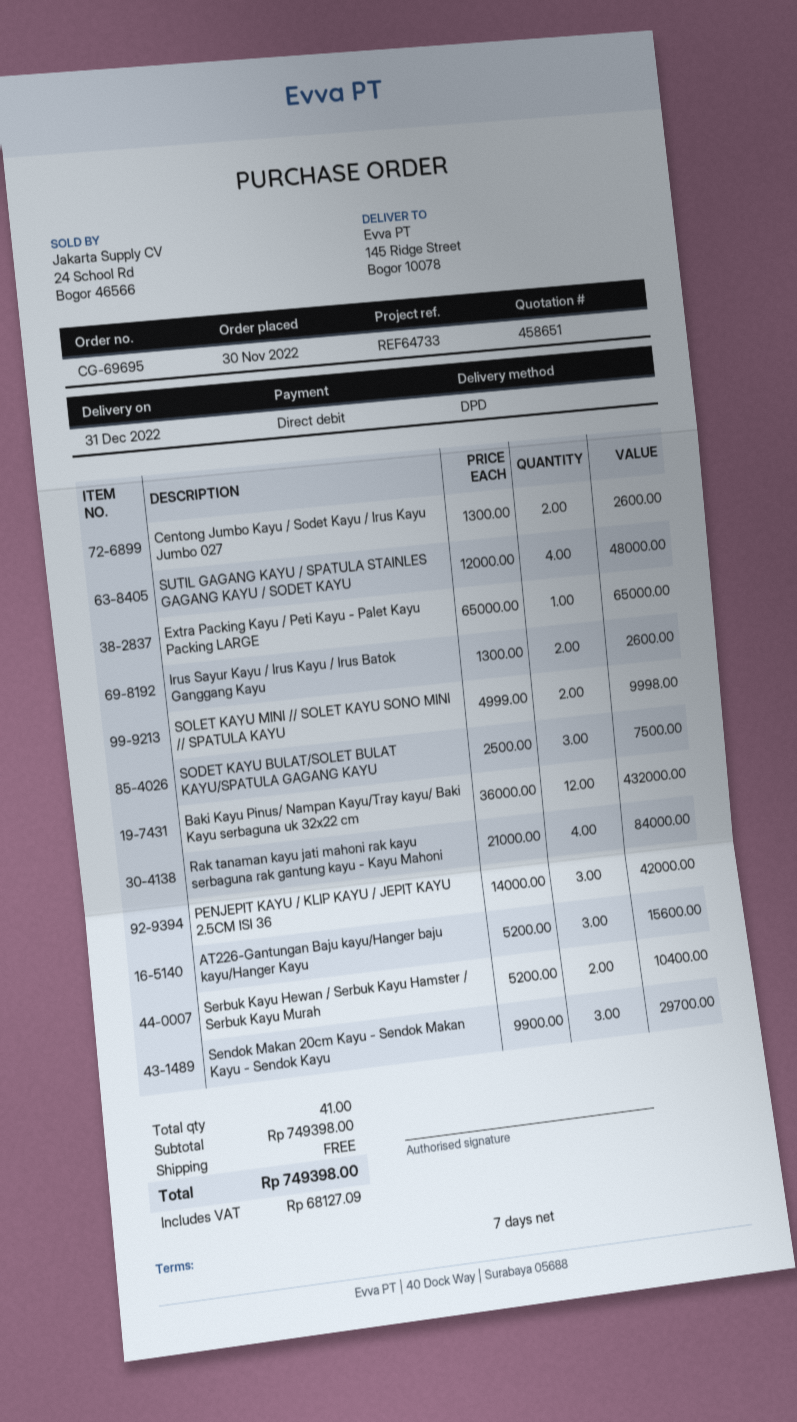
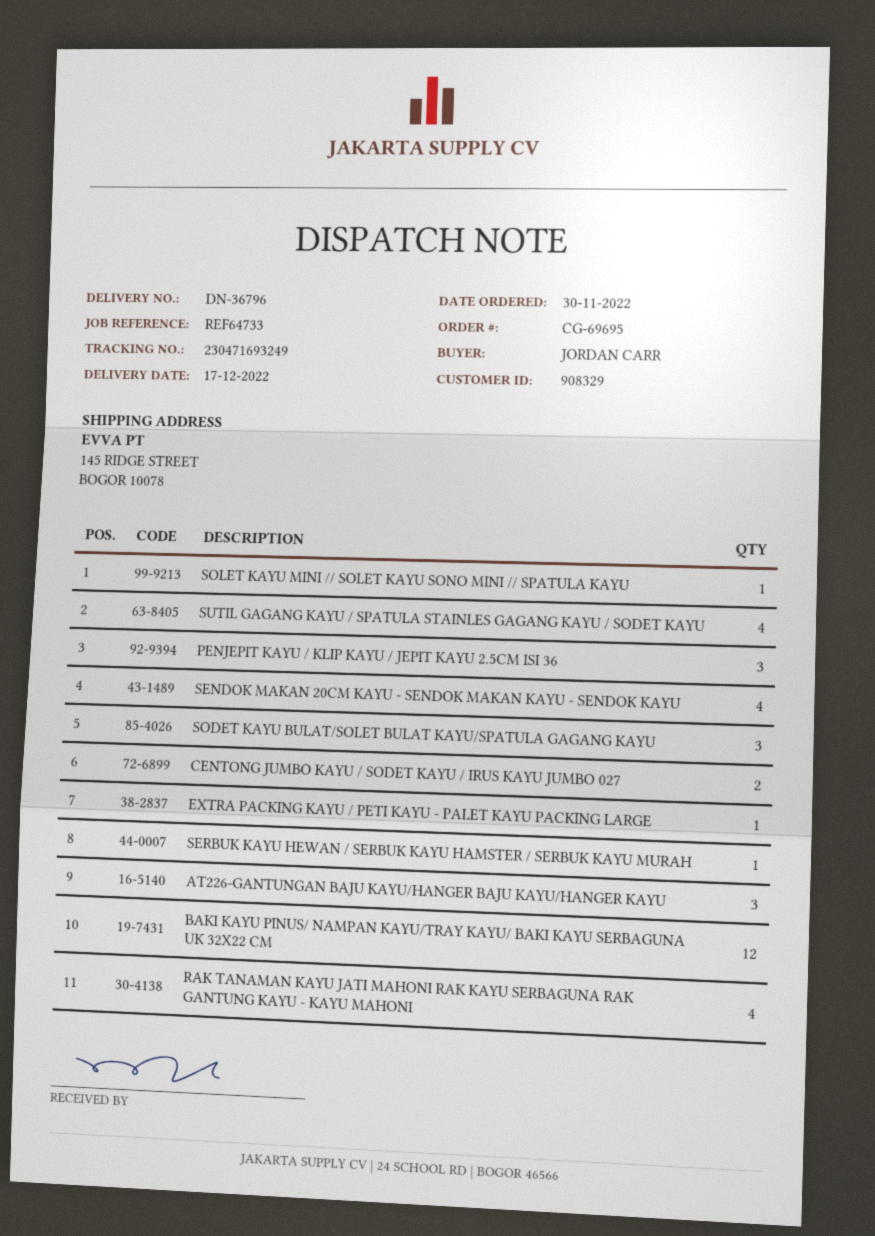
delivery date: 2022-12-31 -> 2022-12-17
Irus Sayur Kayu / Irus Kayu / Irus Batok Ganggang Kayu: 2 -> none
SOLET KAYU MINI // SOLET KAYU SONO MINI // SPATULA KAYU: 2 -> 1
Serbuk Kayu Hewan / Serbuk Kayu Hamster / Serbuk Kayu Murah: 2 -> 1
Sendok Makan 20cm Kayu - Sendok Makan Kayu - Sendok Kayu: 3 -> 4

